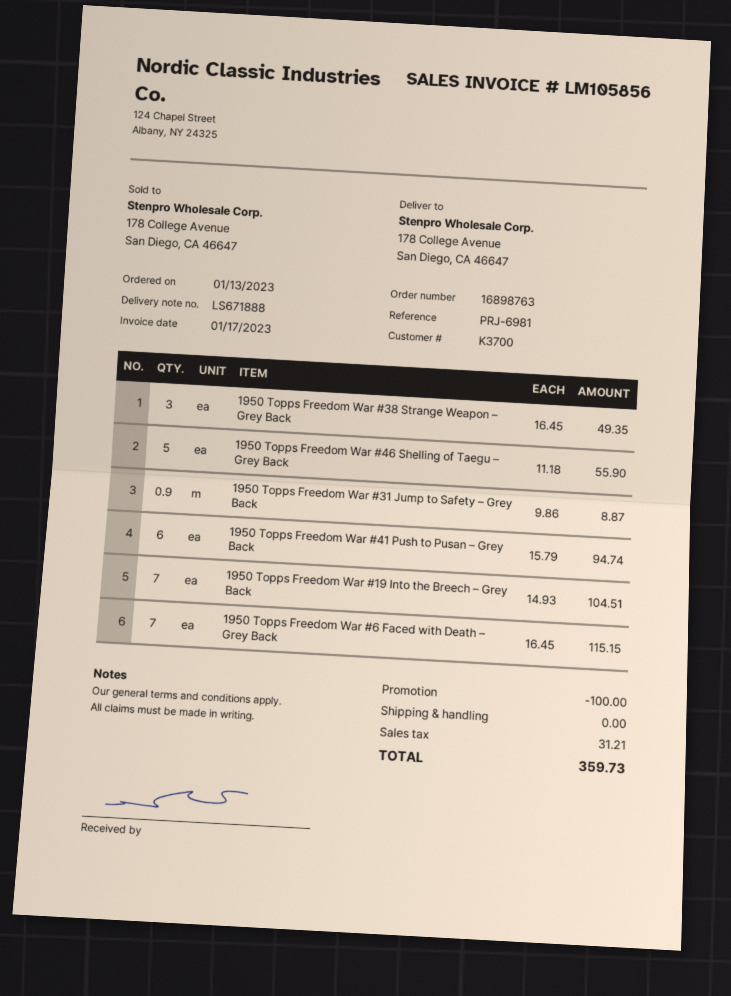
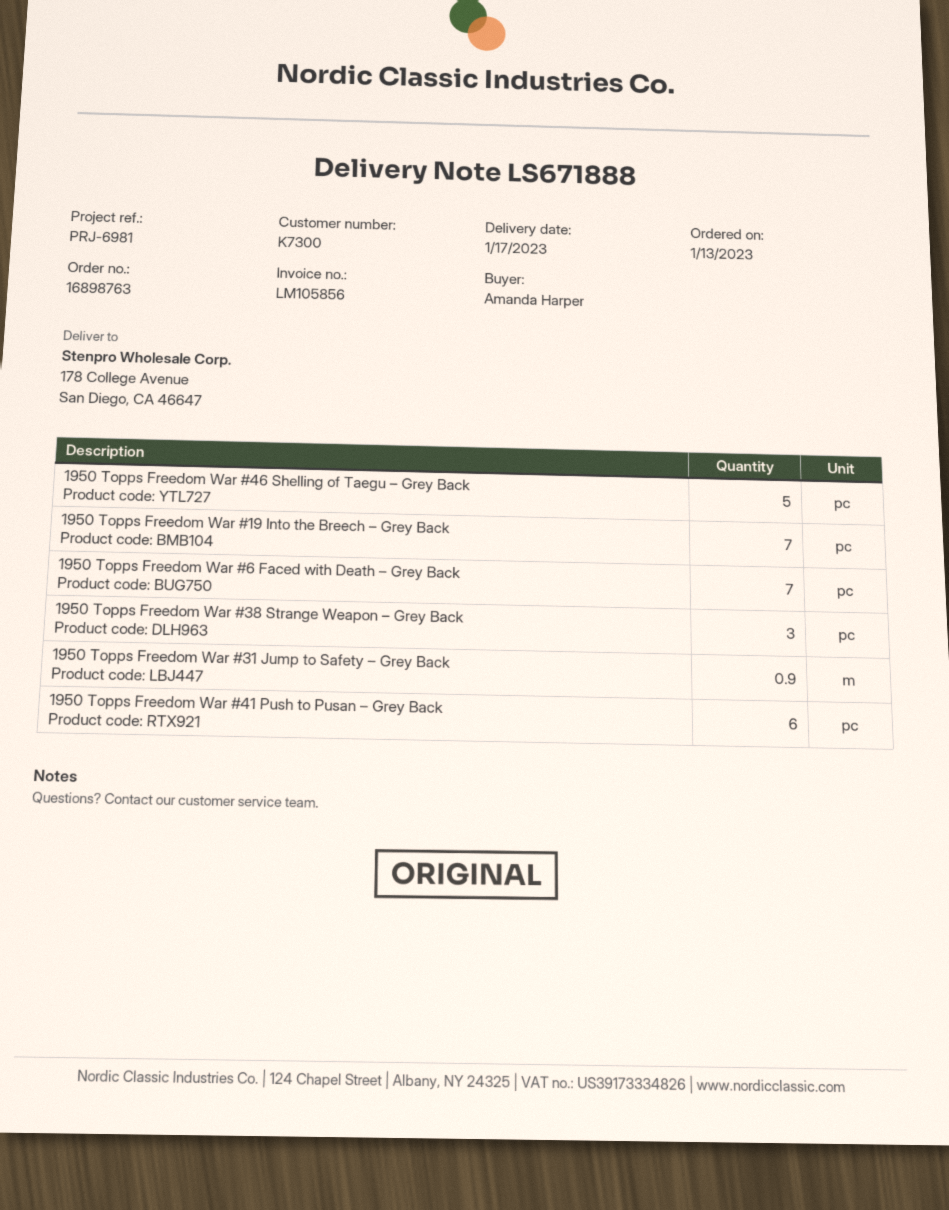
customer number: K3700 -> K7300

